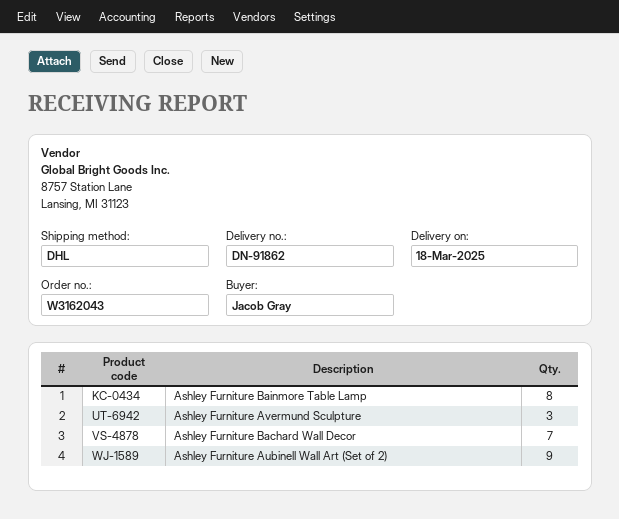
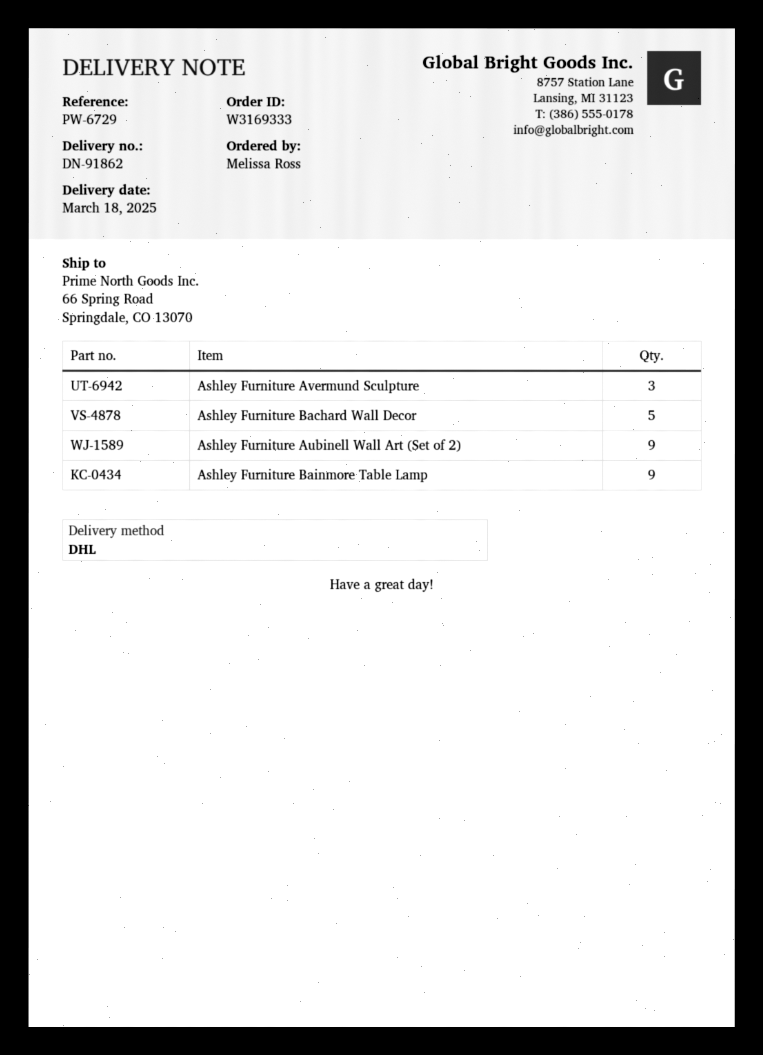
order number: W3162043 -> W3169333
ordered by: Jacob Gray -> Melissa Ross
Ashley Furniture Bainmore Table Lamp: 8 -> 9
Ashley Furniture Bachard Wall Decor: 7 -> 5

